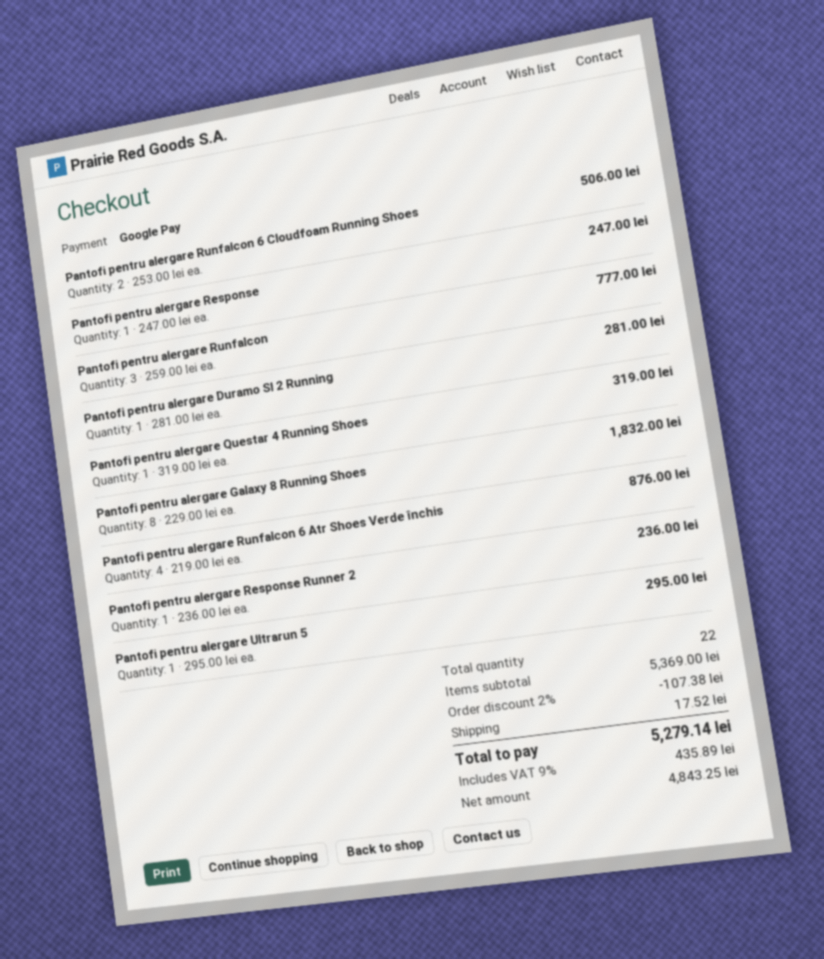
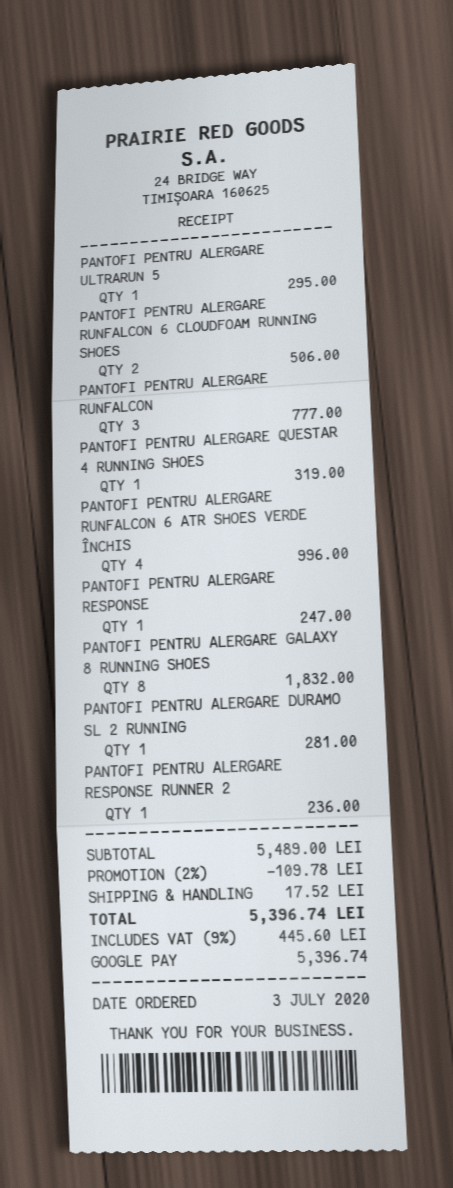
Pantofi pentru alergare Runfalcon 6 Atr Shoes Verde închis: 4 for 876.00 -> 4 for 996.00
subtotal: 5369.00 -> 5489.00
discount: 2% = 107.38 -> 2% = 109.78
tax: 9% = 435.89 -> 9% = 445.60
total: 5279.14 -> 5396.74

